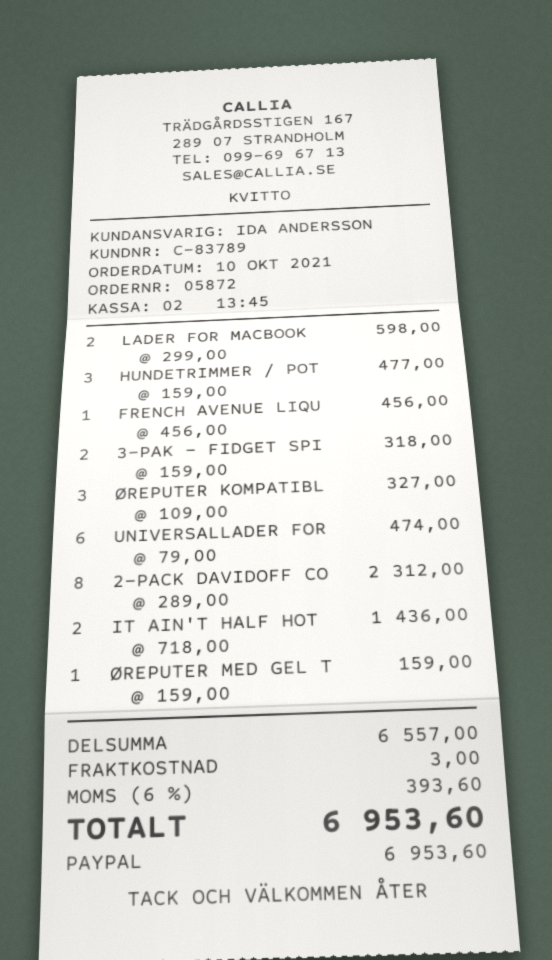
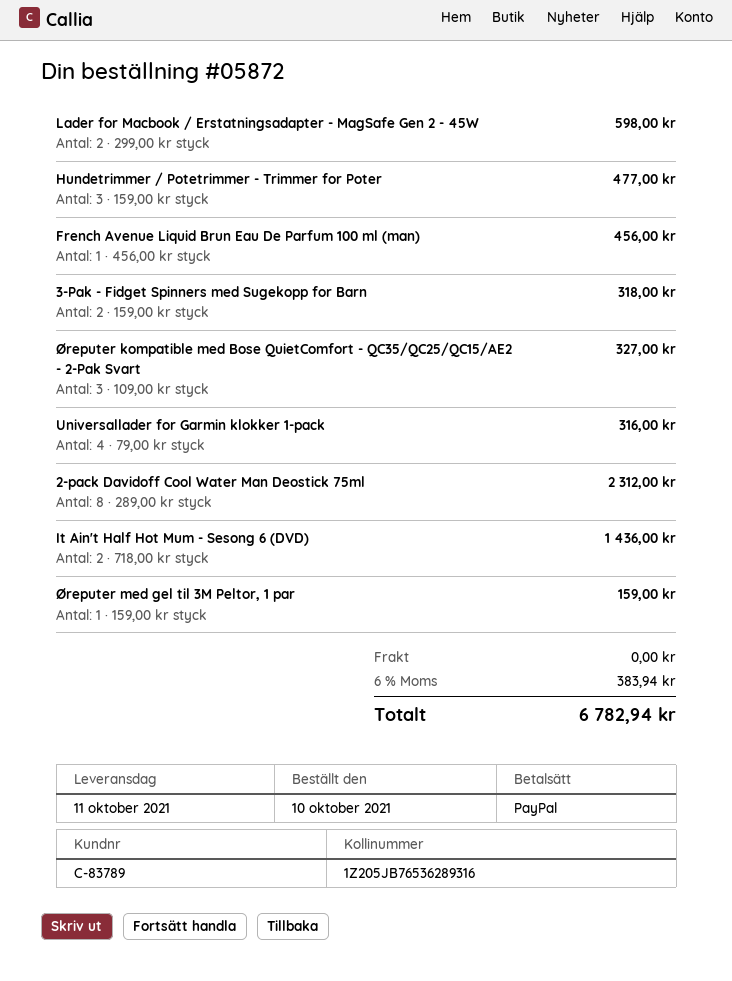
UNIVERSALLADER FOR: 6 x 79.00 = 474.00 -> 4 x 79.00 = 316.00
shipping: 3.00 -> 0.00
tax: 6% = 393.60 -> 6% = 383.94
total: 6953.60 -> 6782.94

